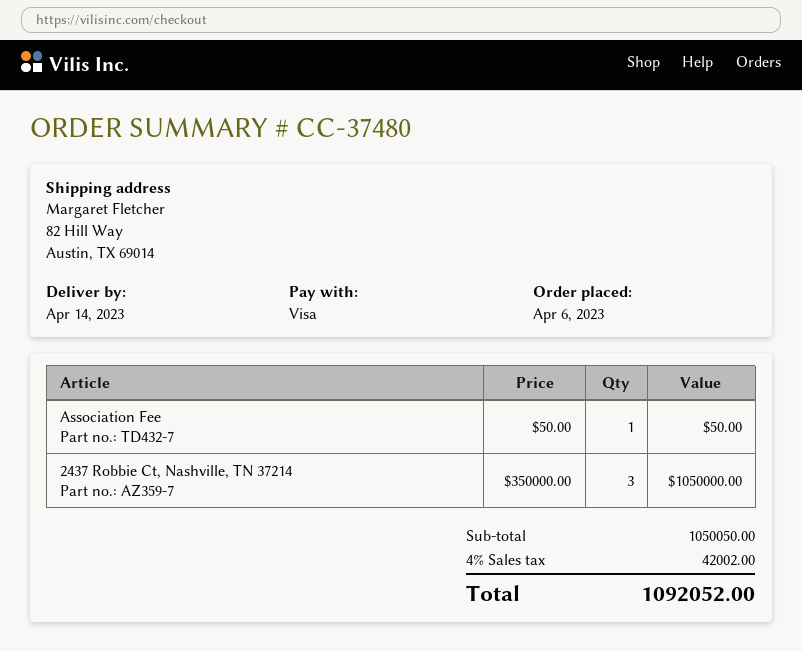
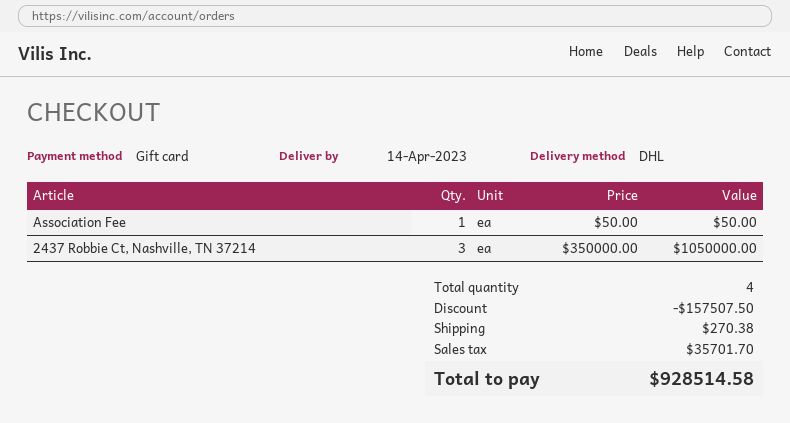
payment method: Visa -> gift card
discount: none -> 157507.50
shipping: none -> 270.38
tax: 42002.00 -> 35701.70
total: 1092052.00 -> 928514.58

